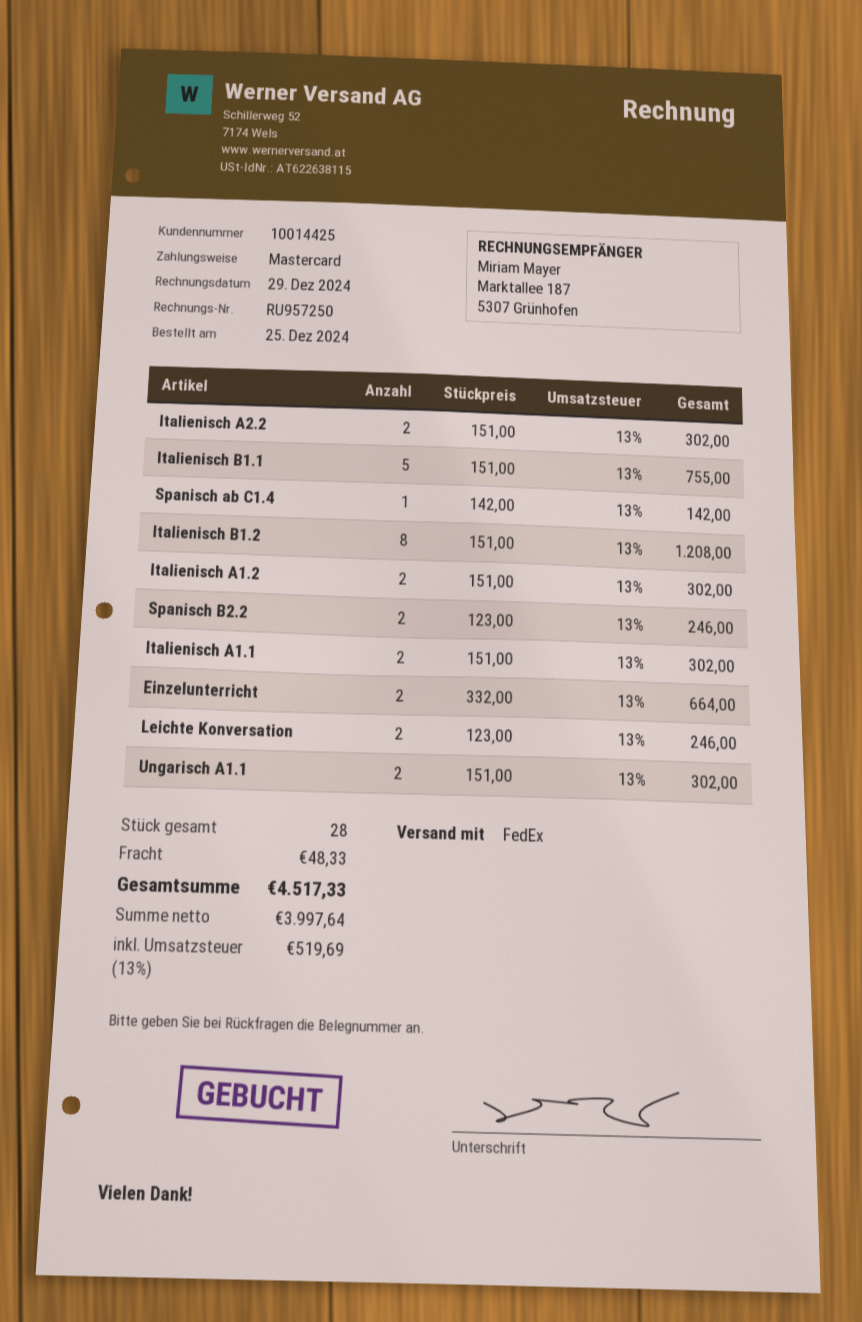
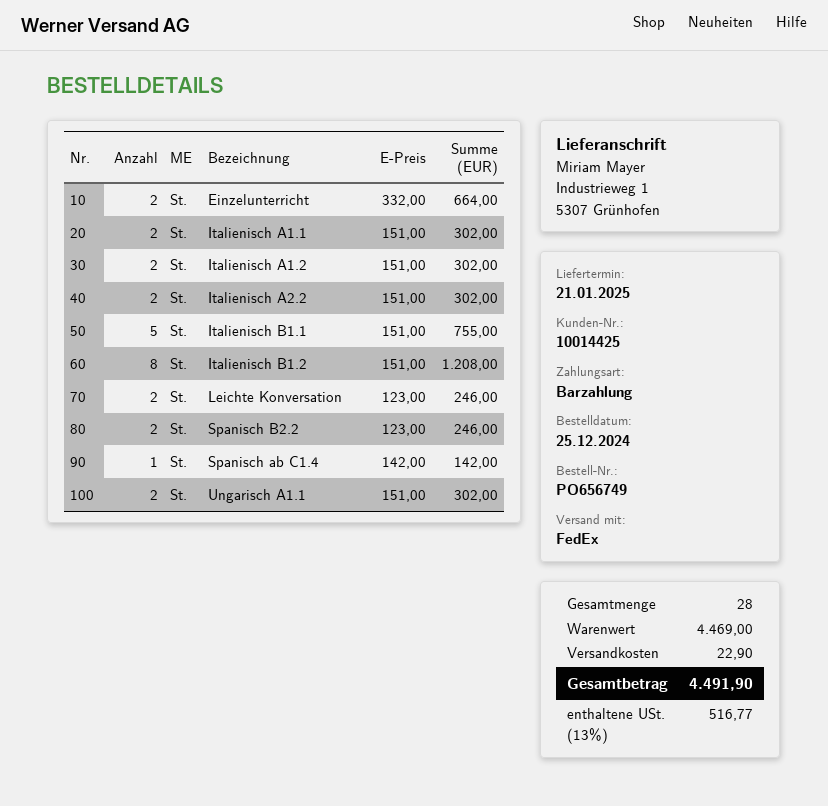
payment method: Mastercard -> cash
shipping: 48.33 -> 22.90
tax: 13% = 519.69 -> 13% = 516.77
total: 4517.33 -> 4491.90

